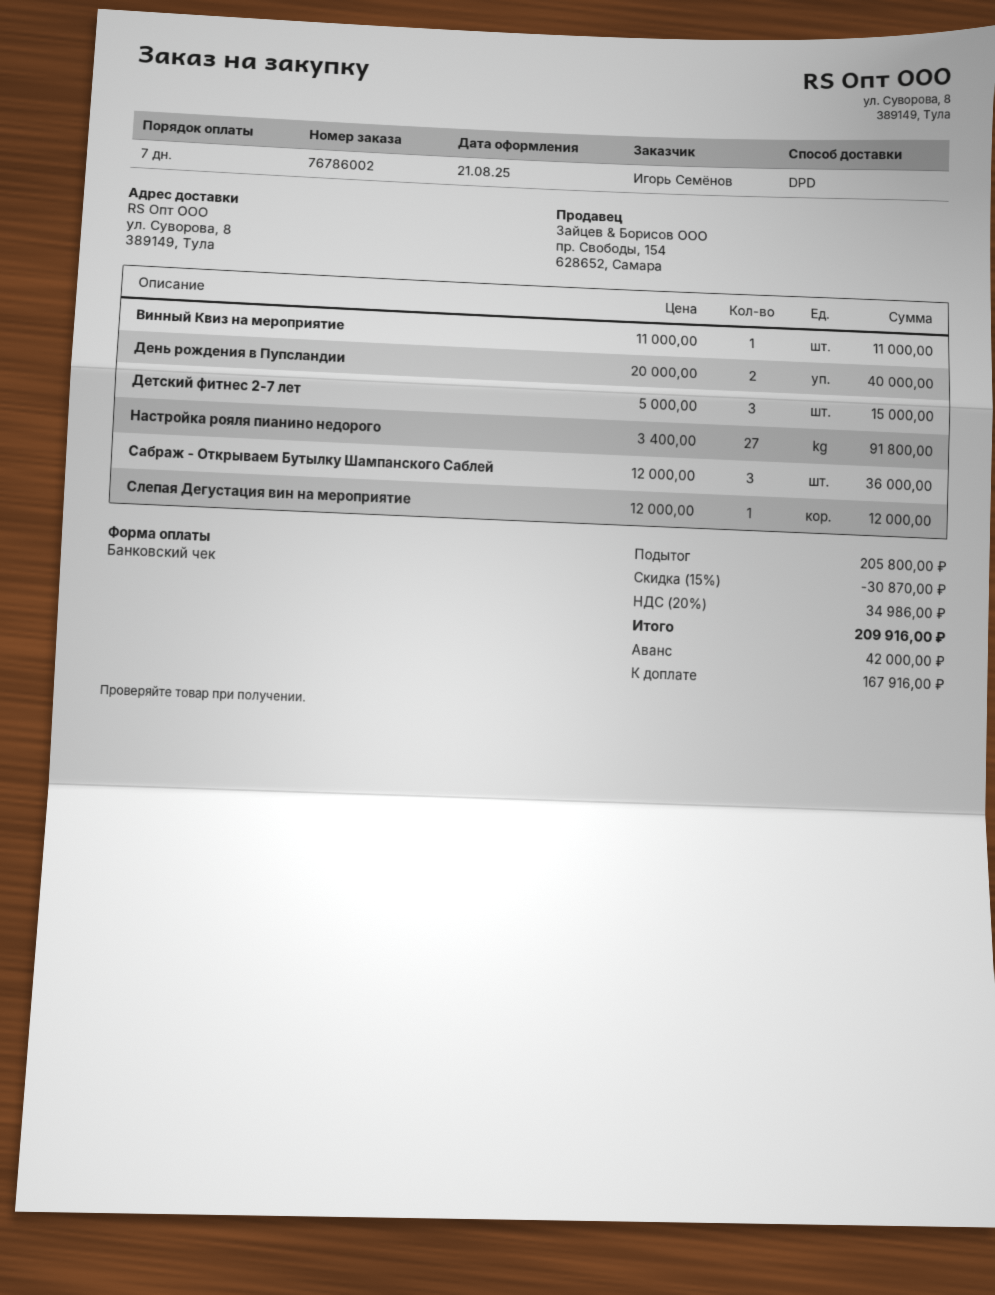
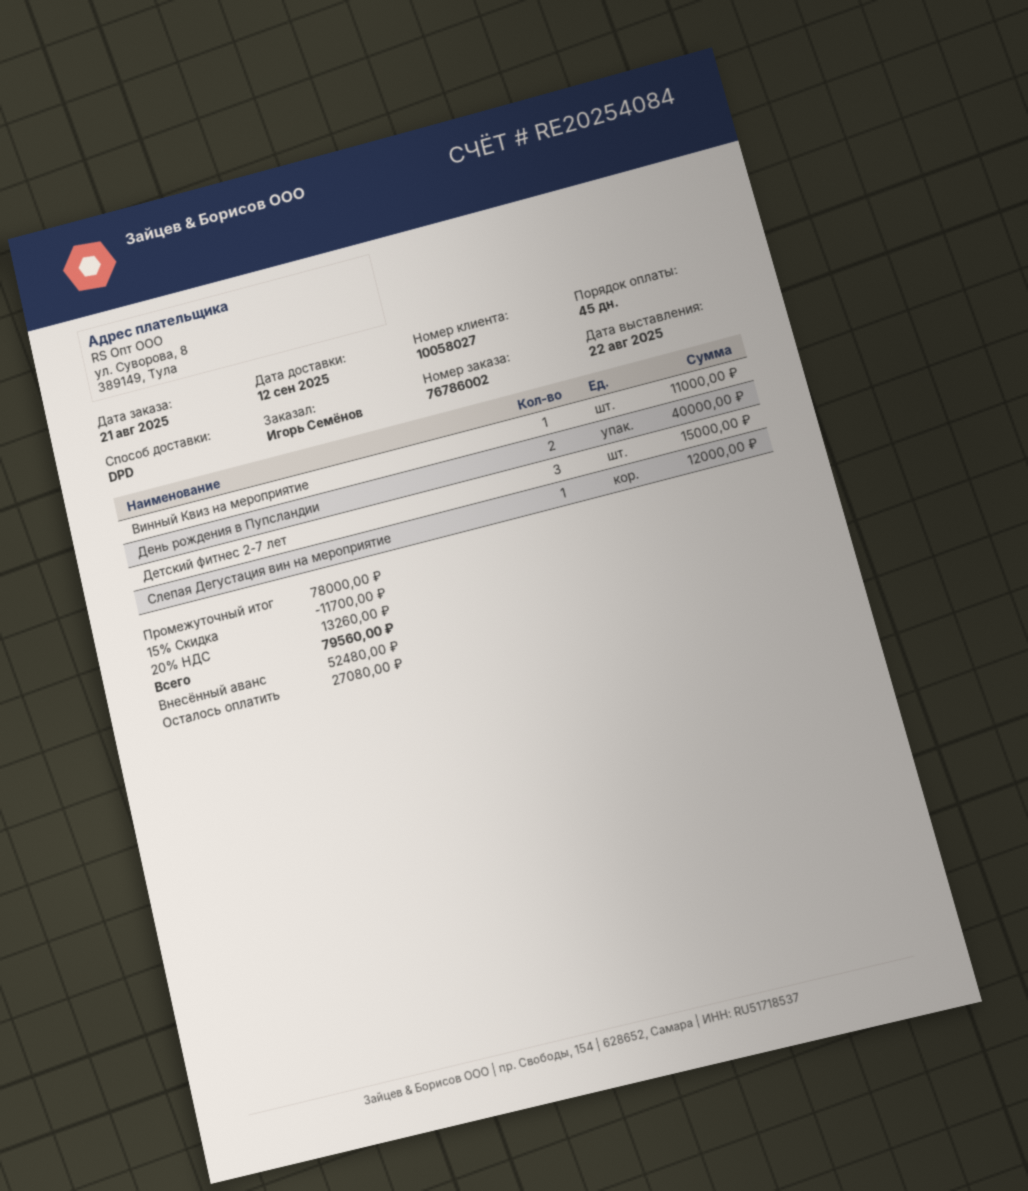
payment terms: 7 days -> 45 days
Настройка рояля пианино недорого: 27 for 91800.00 -> none
Сабраж - Открываем Бутылку Шампанского Саблей: 3 for 36000.00 -> none
subtotal: 205800.00 -> 78000.00
discount: 15% = 30870.00 -> 15% = 11700.00
tax: 20% = 34986.00 -> 20% = 13260.00
total: 209916.00 -> 79560.00
deposit: 42000.00 -> 52480.00
balance: 167916.00 -> 27080.00

